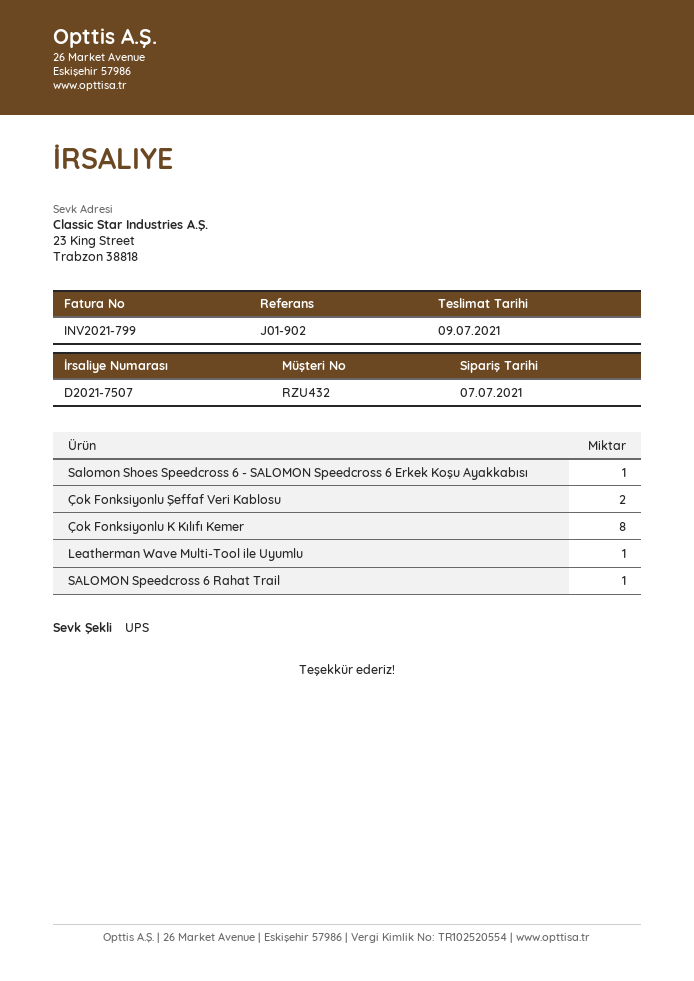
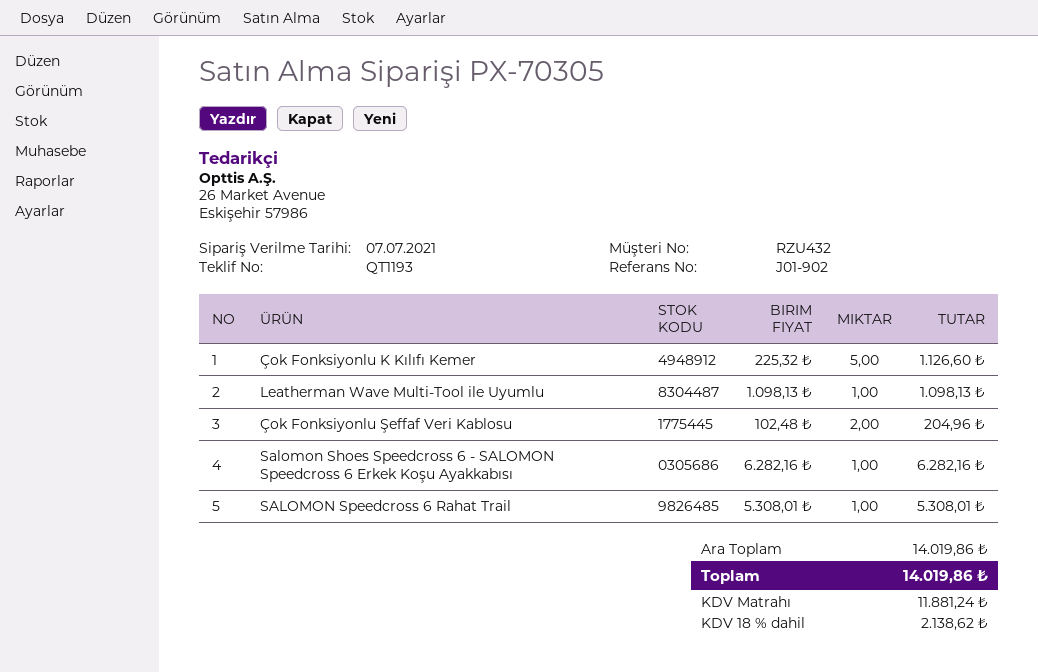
Çok Fonksiyonlu K Kılıfı Kemer: 8 -> 5

